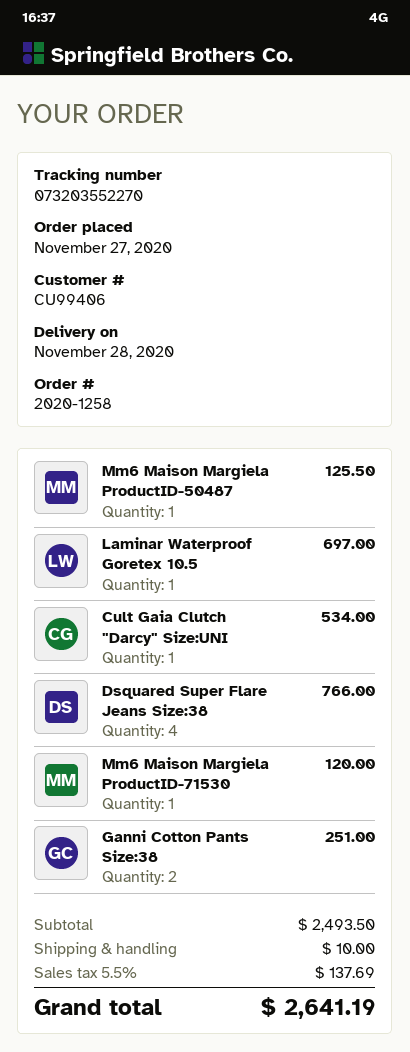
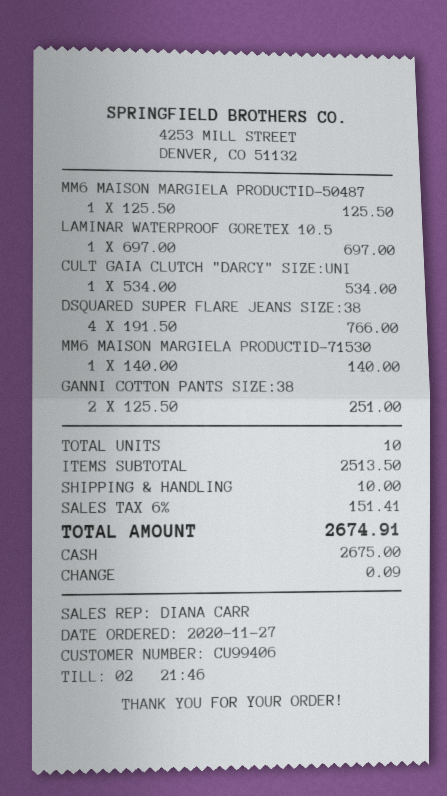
Mm6 Maison Margiela ProductID-71530: 1 for 120.00 -> 1 for 140.00
subtotal: 2493.50 -> 2513.50
tax: 5.5% = 137.69 -> 6% = 151.41
total: 2641.19 -> 2674.91

